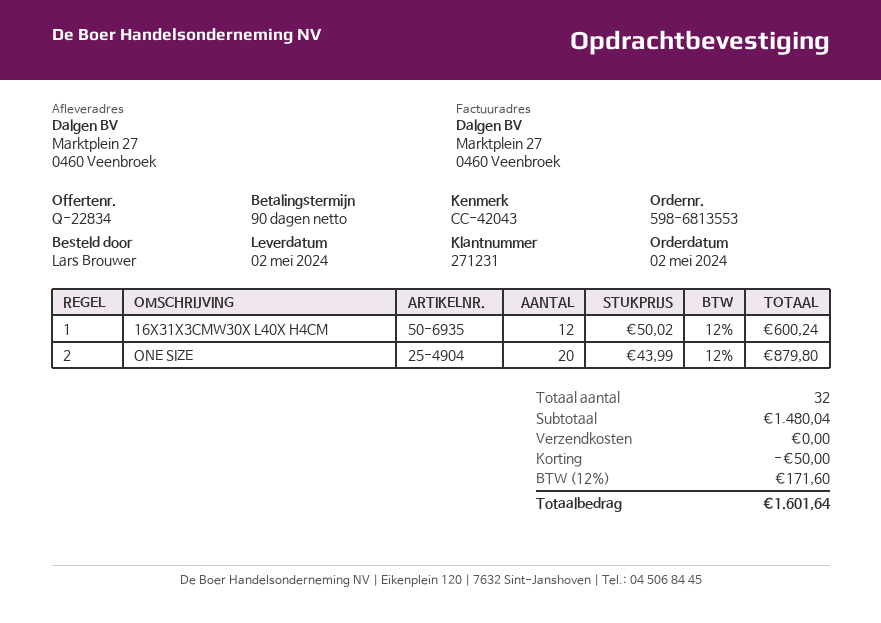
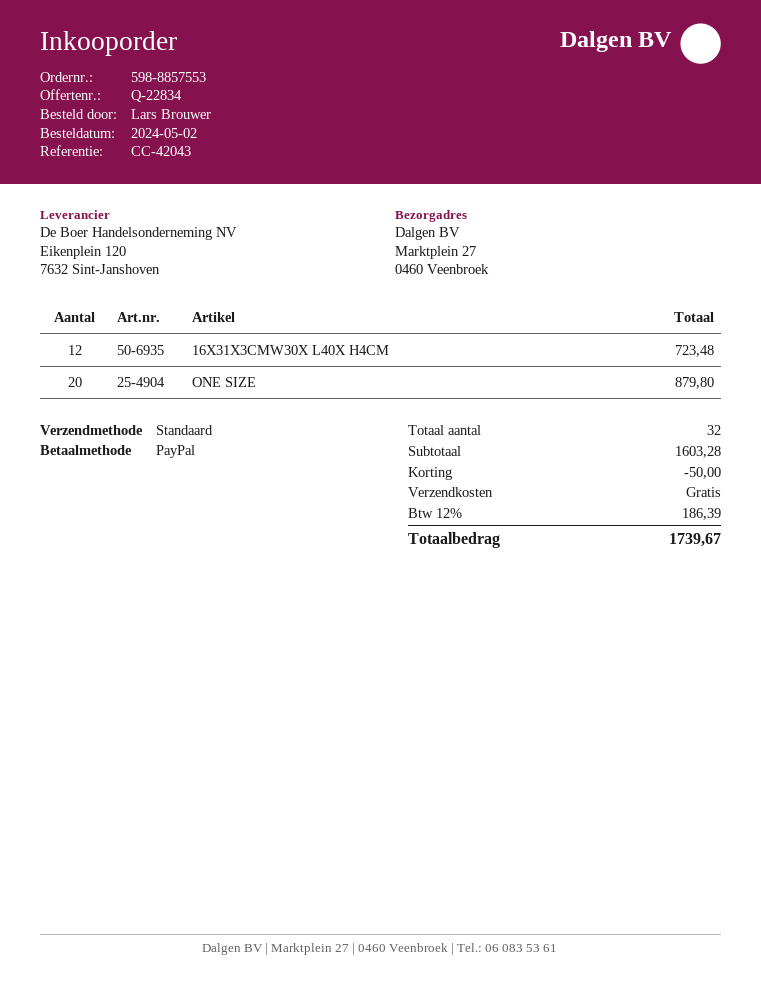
order number: 598-6813553 -> 598-8857553
16X31X3CMW30X L40X H4CM: 12 for 600.24 -> 12 for 723.48
subtotal: 1480.04 -> 1603.28
tax: 12% = 171.60 -> 12% = 186.39
total: 1601.64 -> 1739.67

